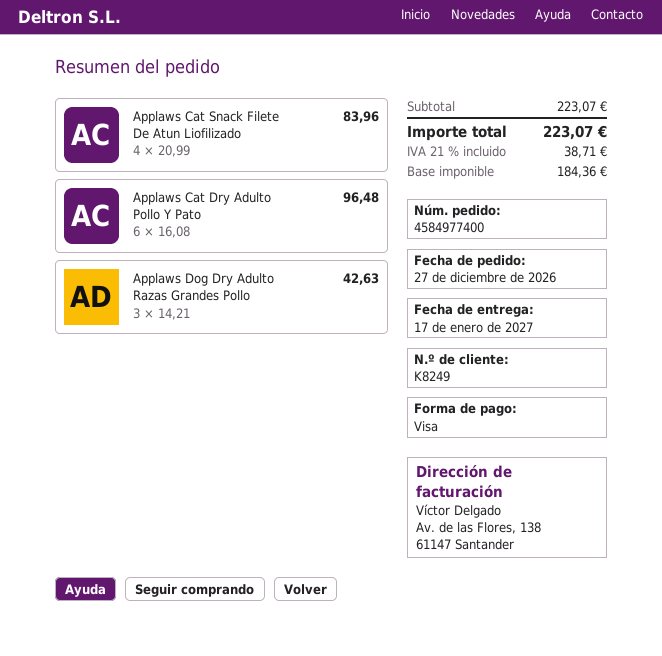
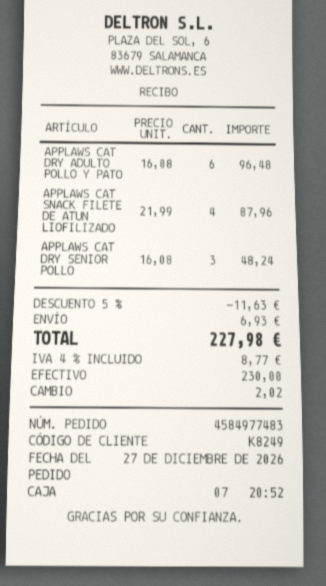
order number: 4584977400 -> 4584977483
payment method: Visa -> cash
Applaws Cat Snack Filete De Atun Liofilizado: 4 x 20.99 = 83.96 -> 4 x 21.99 = 87.96
Applaws Dog Dry Adulto Razas Grandes Pollo: 3 x 14.21 = 42.63 -> none
APPLAWS CAT DRY SENIOR POLLO: none -> 3 x 16.08 = 48.24
discount: none -> 5% = 11.63
shipping: none -> 6.93
tax: 21% = 38.71 -> 4% = 8.77
total: 223.07 -> 227.98

